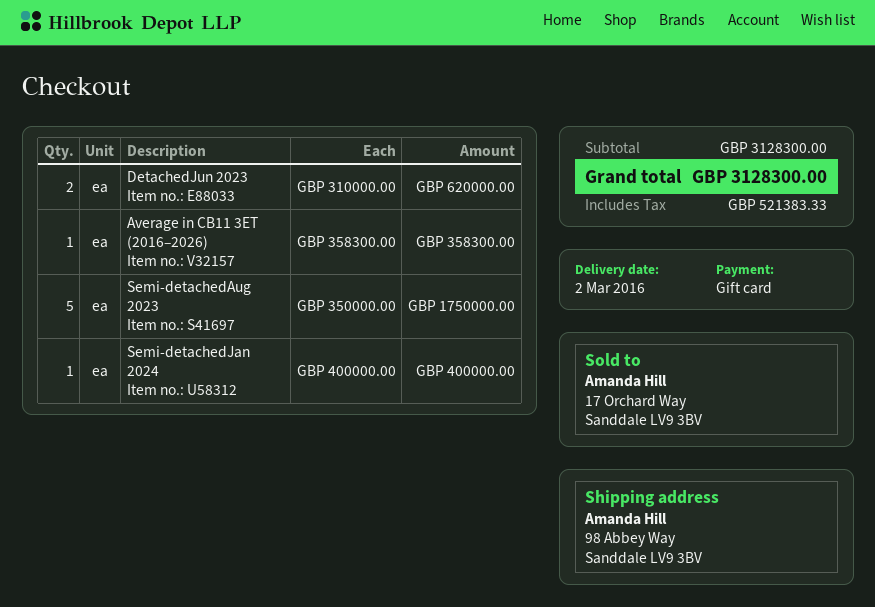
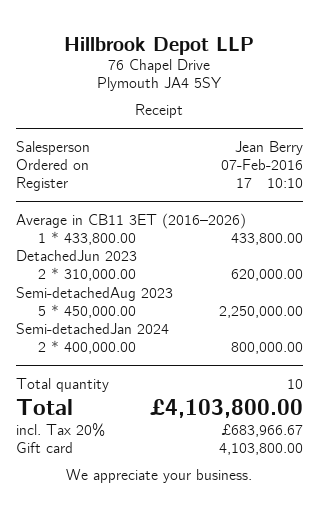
Average in CB11 3ET (2016–2026): 1 x 358300.00 = 358300.00 -> 1 x 433800.00 = 433800.00
Semi-detachedAug 2023: 5 x 350000.00 = 1750000.00 -> 5 x 450000.00 = 2250000.00
Semi-detachedJan 2024: 1 x 400000.00 = 400000.00 -> 2 x 400000.00 = 800000.00
tax: 521383.33 -> 683966.67
total: 3128300.00 -> 4103800.00

